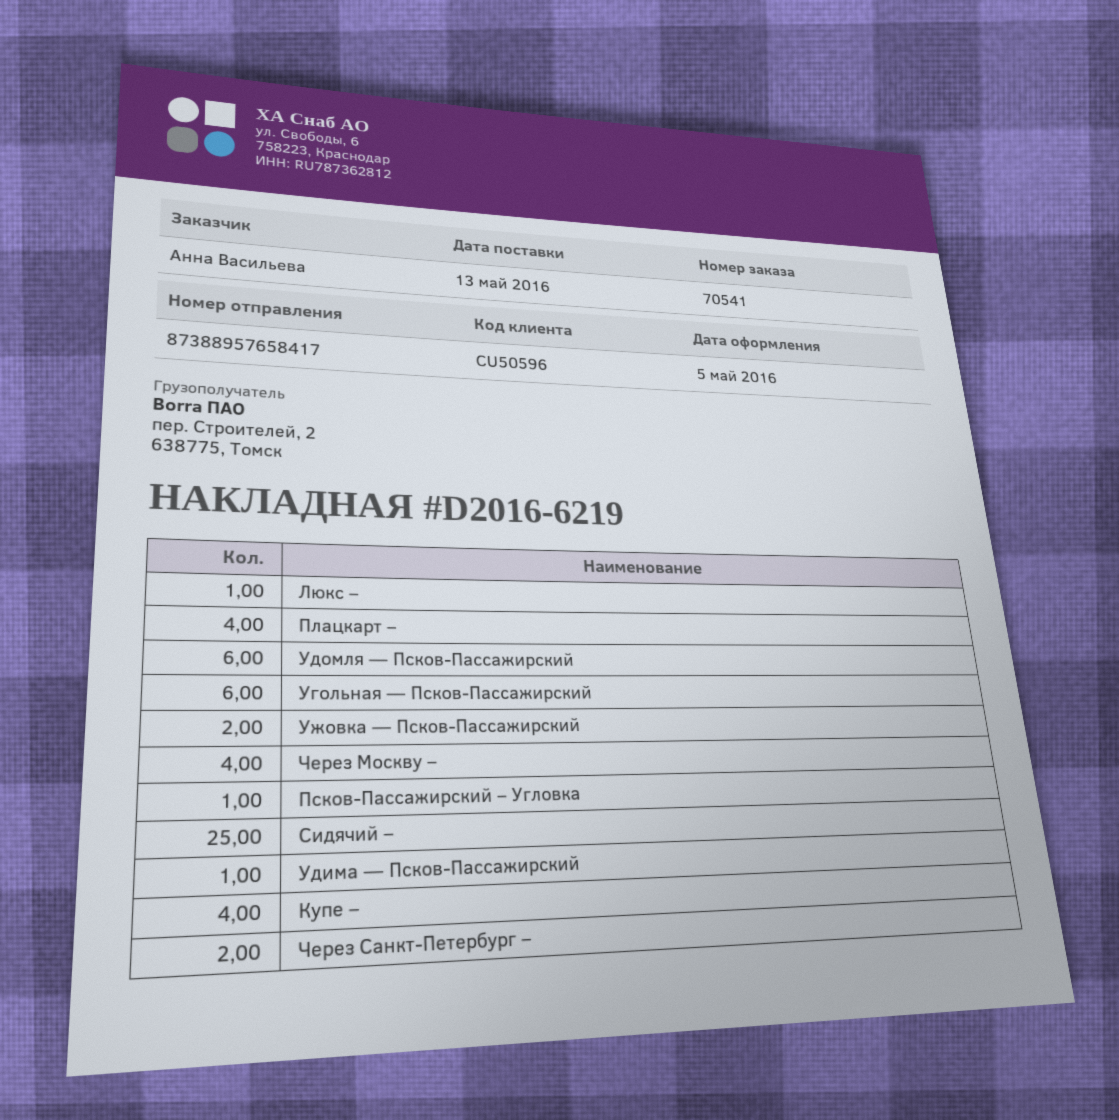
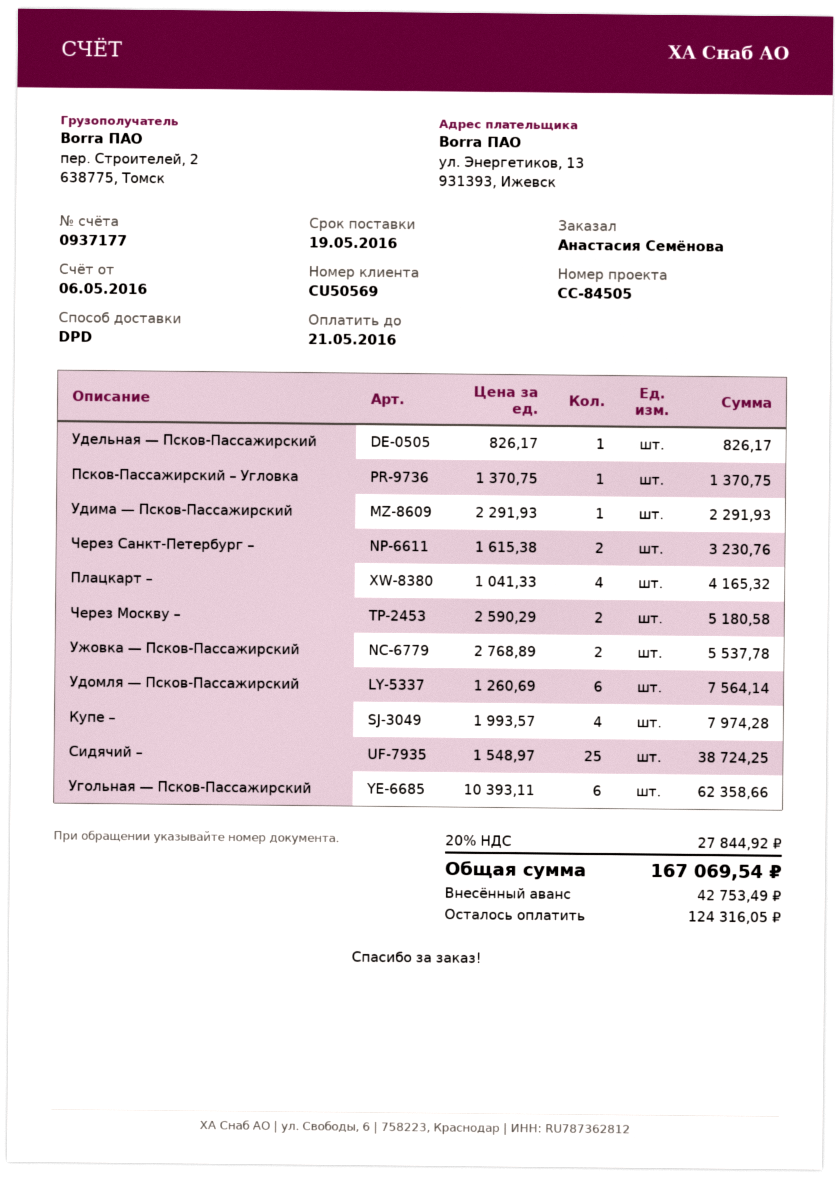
delivery date: 2016-05-13 -> 2016-05-19
customer number: CU50596 -> CU50569
ordered by: Анна Васильева -> Анастасия Семёнова
Люкс –: 1 -> none
Через Москву –: 4 -> 2
Удельная — Псков-Пассажирский: none -> 1

